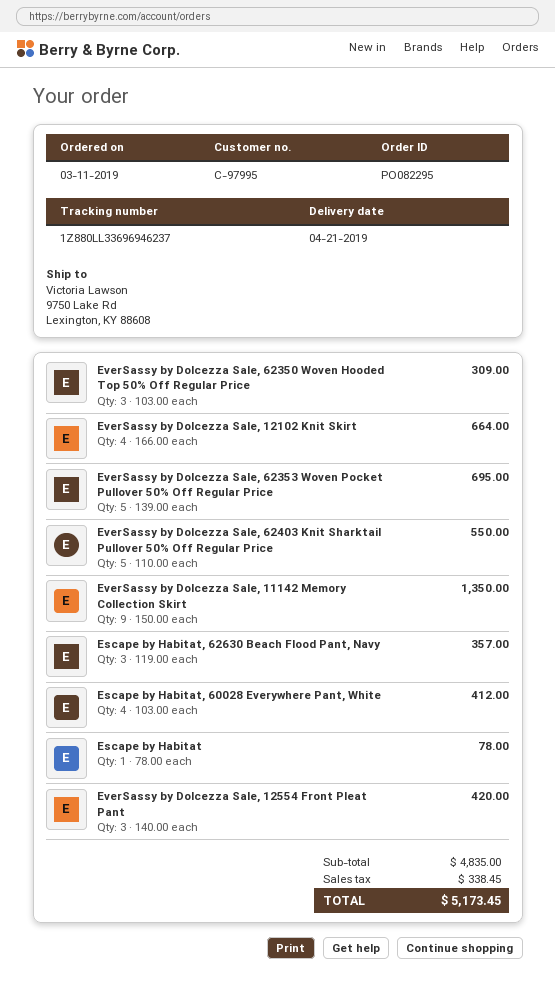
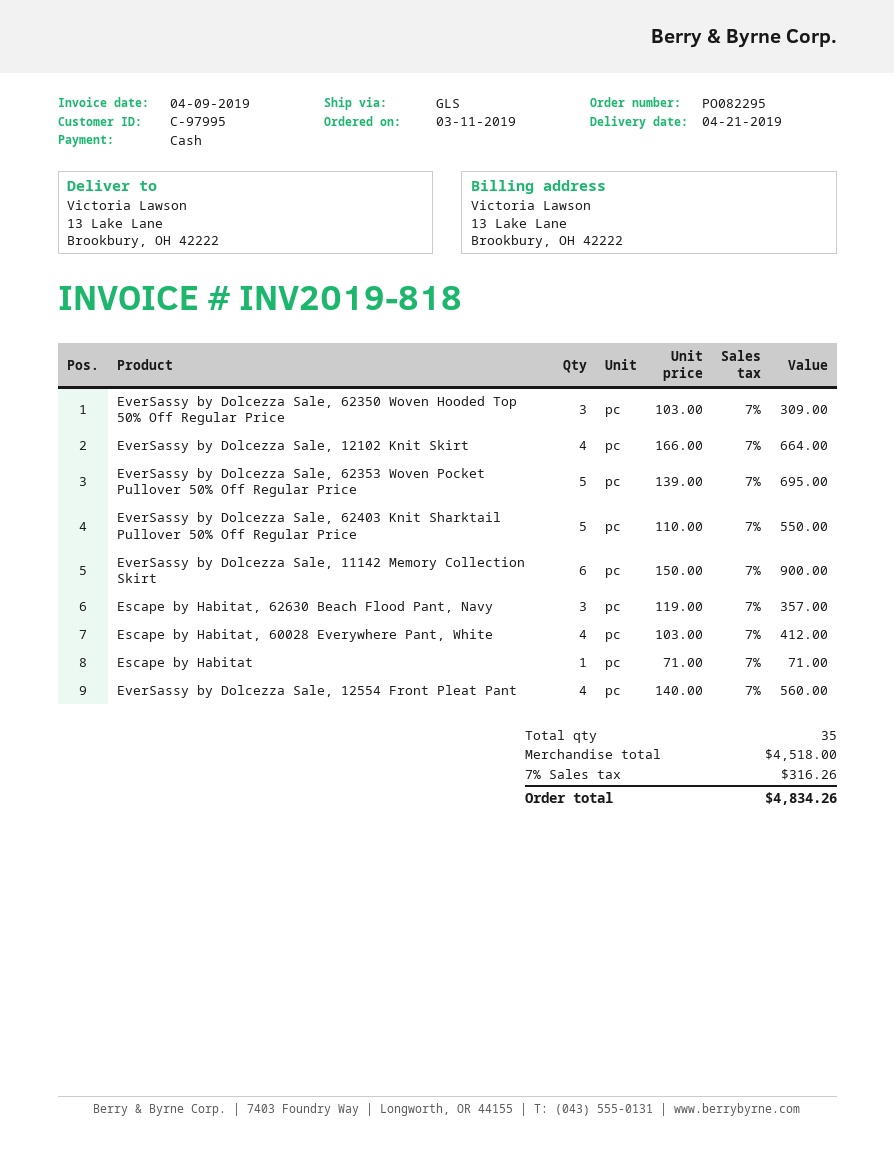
ship to: 9750 Lake Rd, Lexington, KY 88608 -> 13 Lake Lane, Brookbury, OH 42222
EverSassy by Dolcezza Sale, 11142 Memory Collection Skirt: 9 x 150.00 = 1350.00 -> 6 x 150.00 = 900.00
Escape by Habitat: 1 x 78.00 = 78.00 -> 1 x 71.00 = 71.00
EverSassy by Dolcezza Sale, 12554 Front Pleat Pant: 3 x 140.00 = 420.00 -> 4 x 140.00 = 560.00
subtotal: 4835.00 -> 4518.00
tax: 338.45 -> 316.26
total: 5173.45 -> 4834.26

